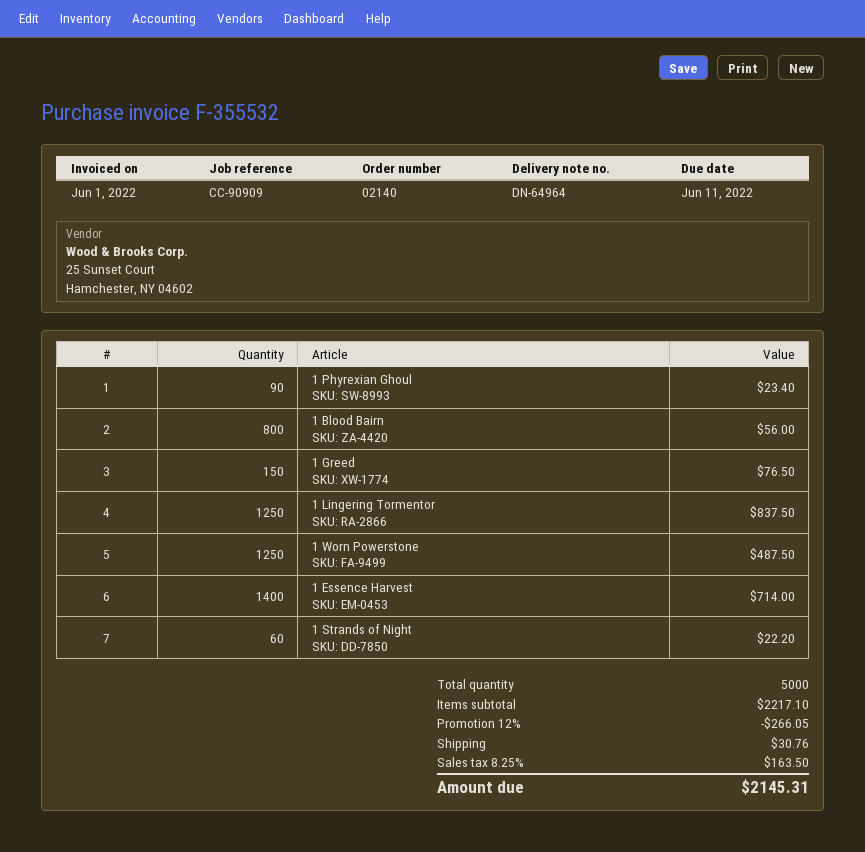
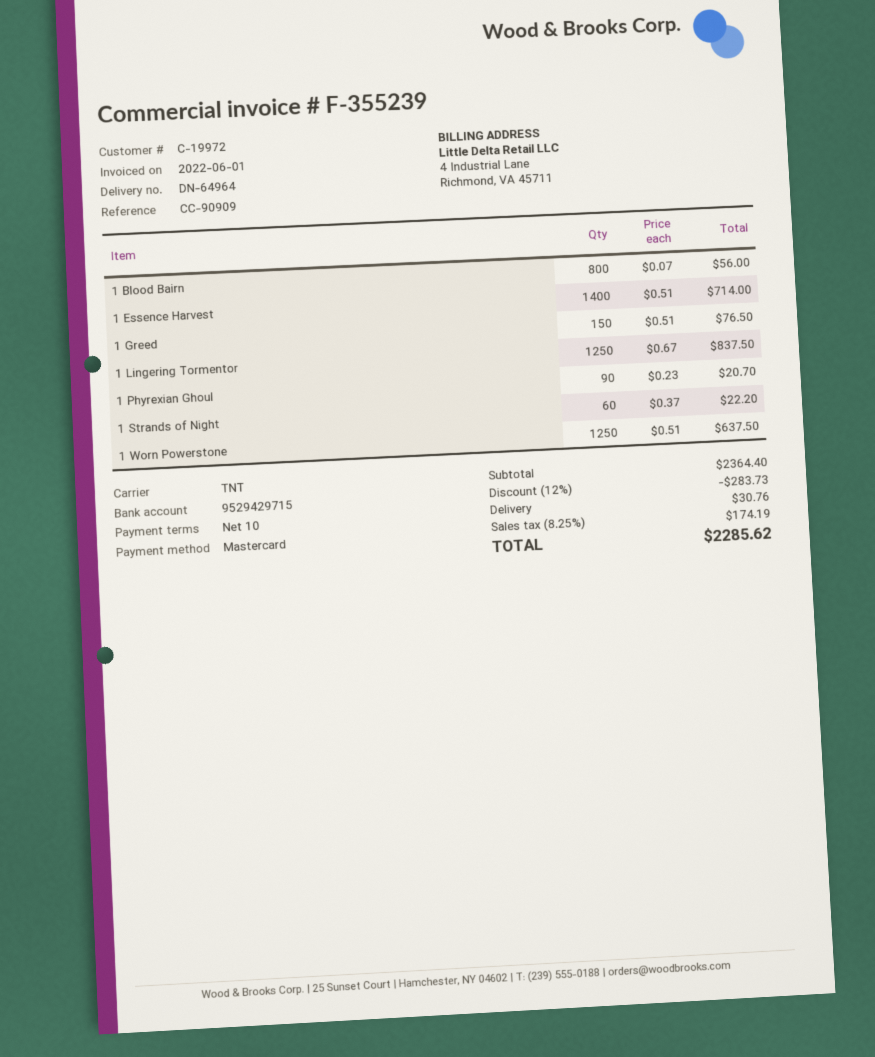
invoice number: F-355532 -> F-355239
1 Phyrexian Ghoul: 90 for 23.40 -> 90 for 20.70
1 Worn Powerstone: 1250 for 487.50 -> 1250 for 637.50
subtotal: 2217.10 -> 2364.40
discount: 12% = 266.05 -> 12% = 283.73
tax: 8.25% = 163.50 -> 8.25% = 174.19
total: 2145.31 -> 2285.62

